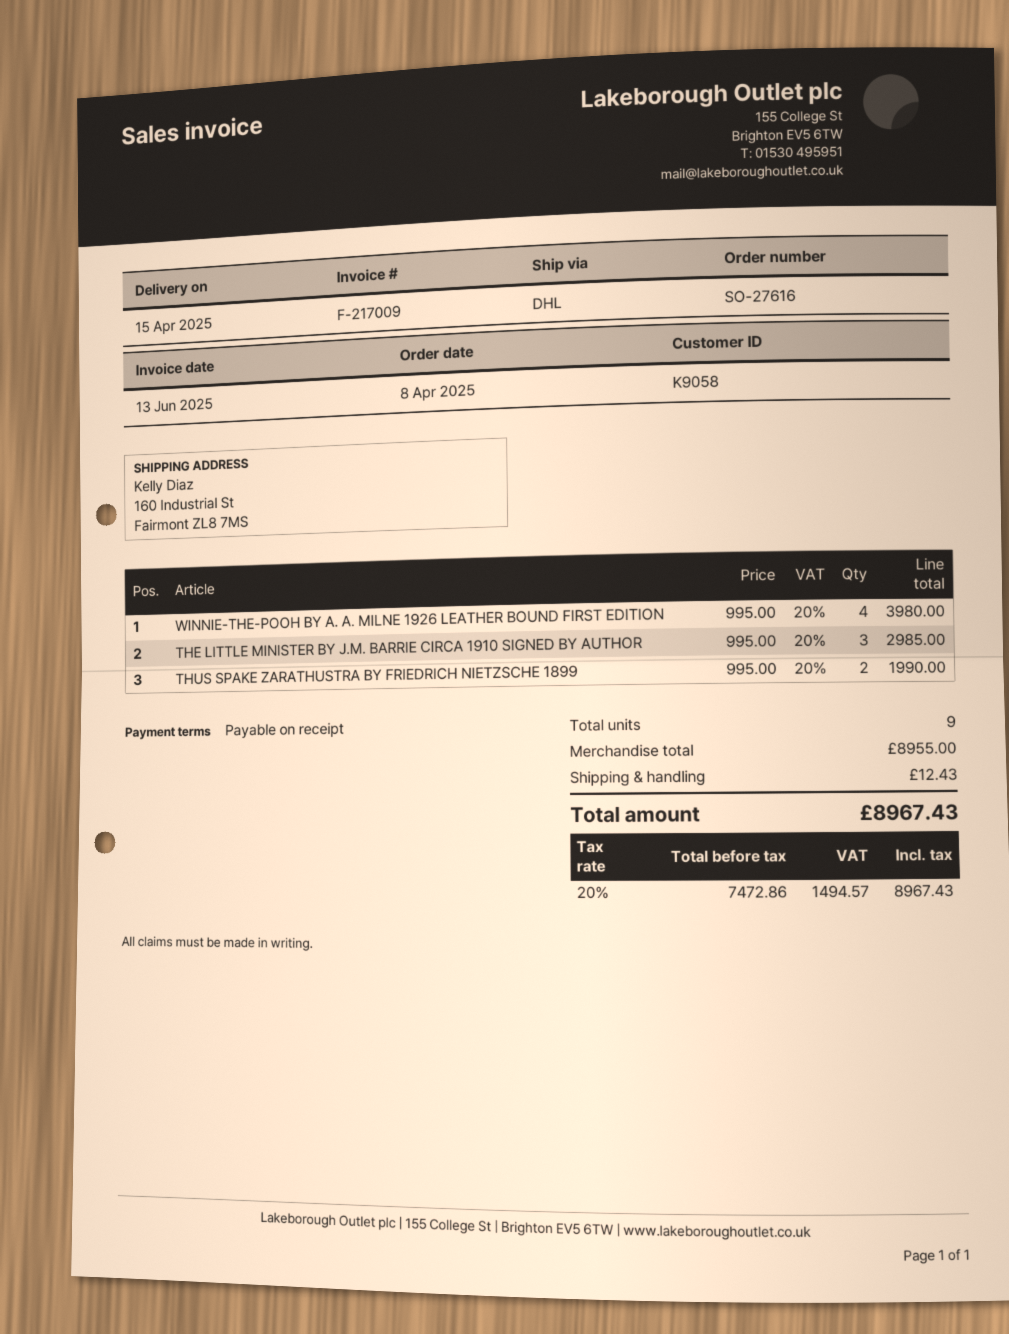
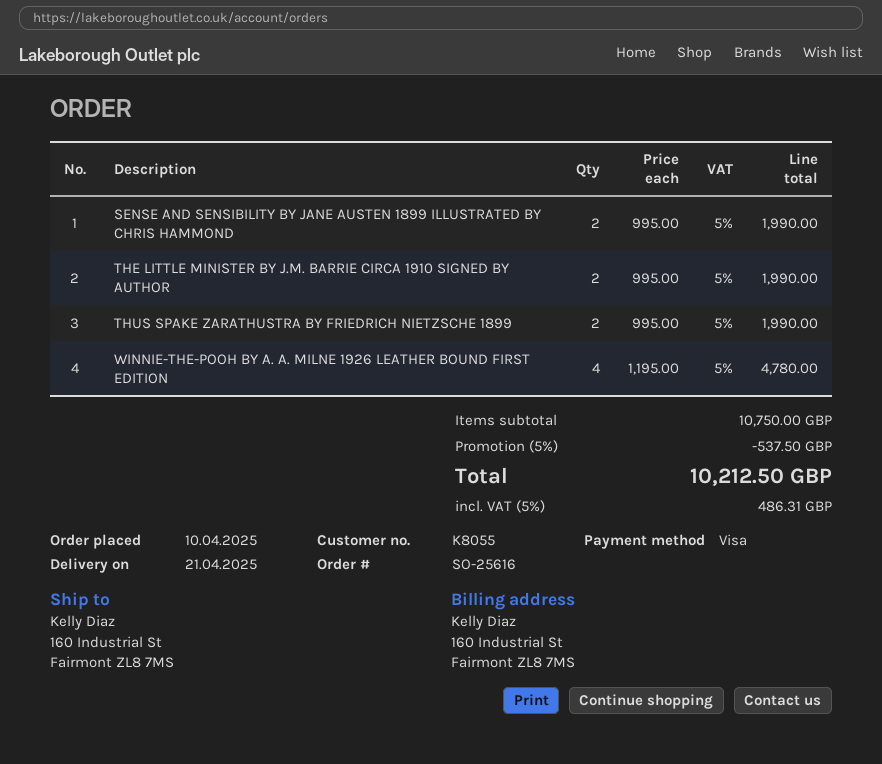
order number: SO-27616 -> SO-25616
order date: 2025-04-08 -> 2025-04-10
delivery date: 2025-04-15 -> 2025-04-21
customer number: K9058 -> K8055
WINNIE-THE-POOH BY A. A. MILNE 1926 LEATHER BOUND FIRST EDITION: 4 x 995.00 = 3980.00 -> 4 x 1195.00 = 4780.00
THE LITTLE MINISTER BY J.M. BARRIE CIRCA 1910 SIGNED BY AUTHOR: 3 x 995.00 = 2985.00 -> 2 x 995.00 = 1990.00
SENSE AND SENSIBILITY BY JANE AUSTEN 1899 ILLUSTRATED BY CHRIS HAMMOND: none -> 2 x 995.00 = 1990.00
subtotal: 8955.00 -> 10750.00
discount: none -> 5% = 537.50
shipping: 12.43 -> none
tax: 20% = 1494.57 -> 5% = 486.31
total: 8967.43 -> 10212.50

